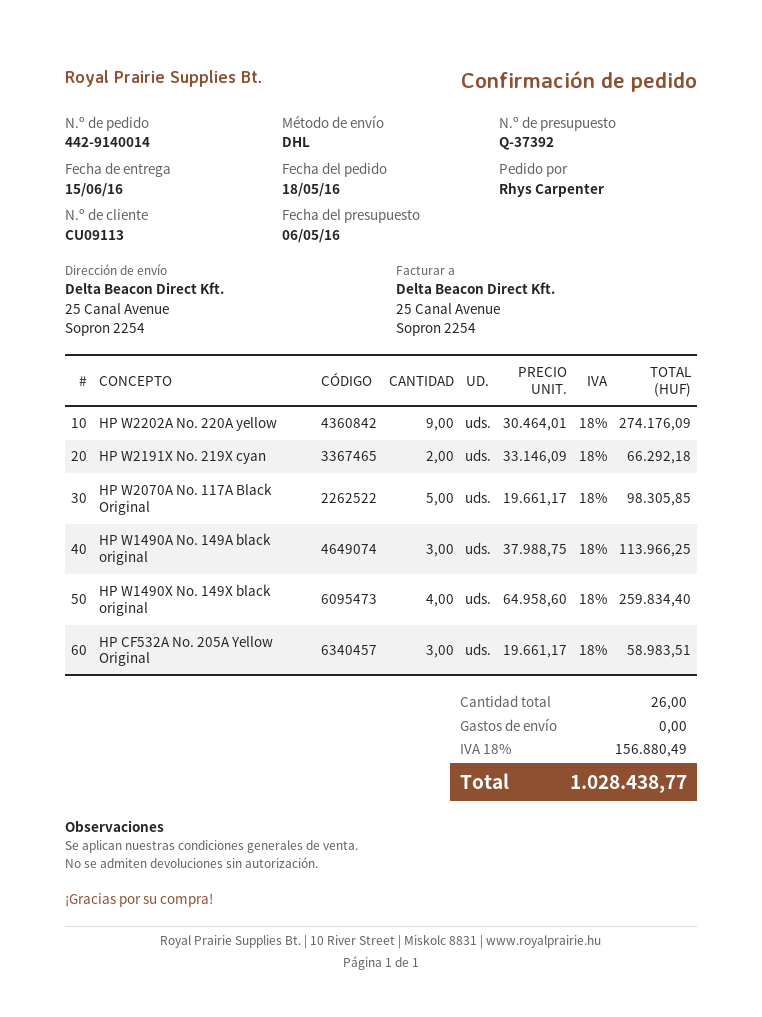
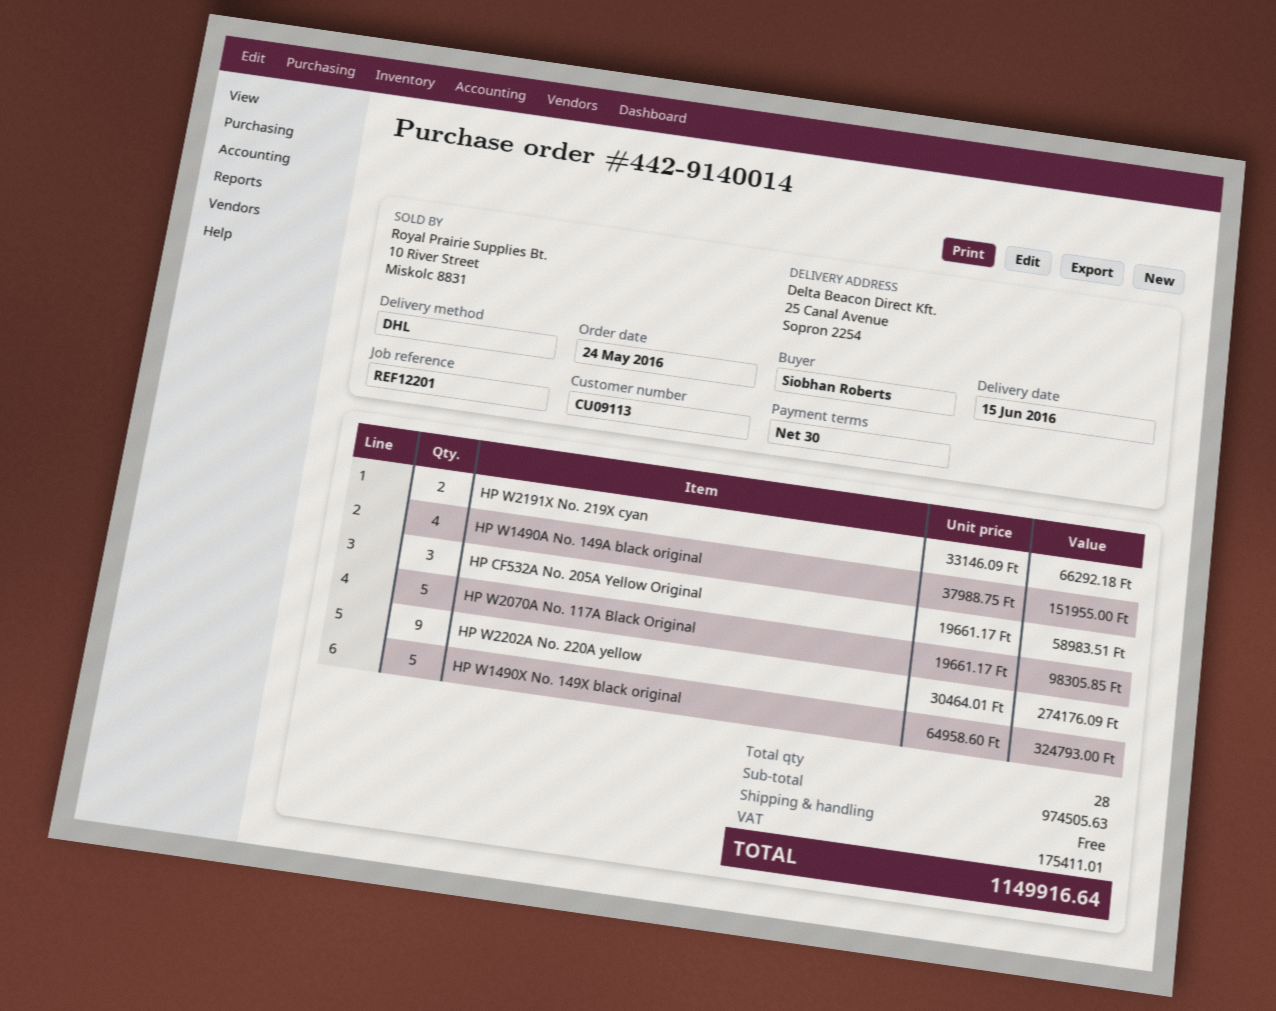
order date: 2016-05-18 -> 2016-05-24
ordered by: Rhys Carpenter -> Siobhan Roberts
HP W1490A No. 149A black original: 3 x 37988.75 = 113966.25 -> 4 x 37988.75 = 151955.00
HP W1490X No. 149X black original: 4 x 64958.60 = 259834.40 -> 5 x 64958.60 = 324793.00
total quantity: 26 -> 28
tax: 156880.49 -> 175411.01
total: 1028438.77 -> 1149916.64

